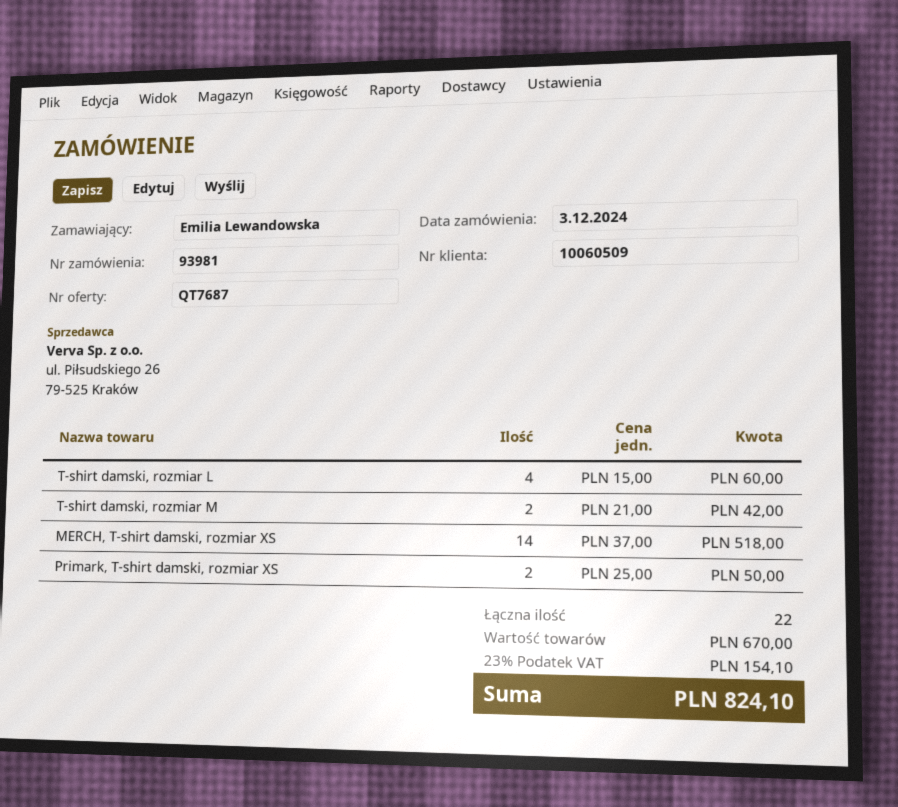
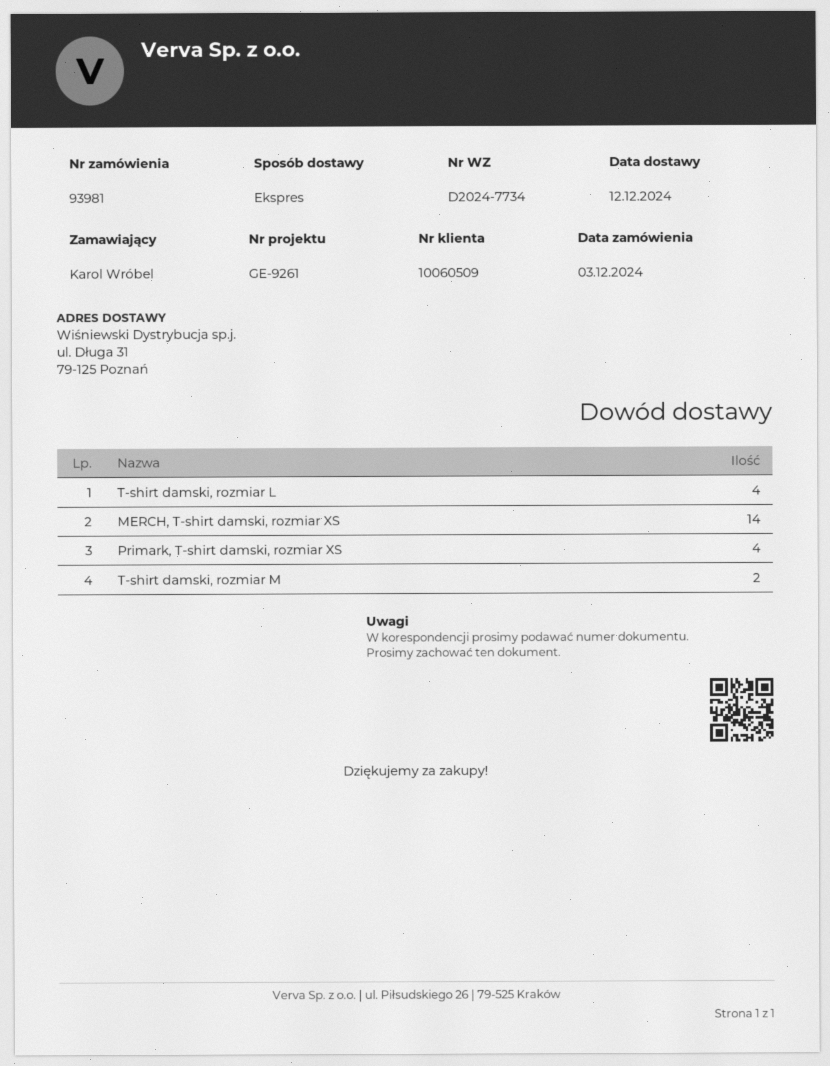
ordered by: Emilia Lewandowska -> Karol Wróbel
Primark, T-shirt damski, rozmiar XS: 2 -> 4

